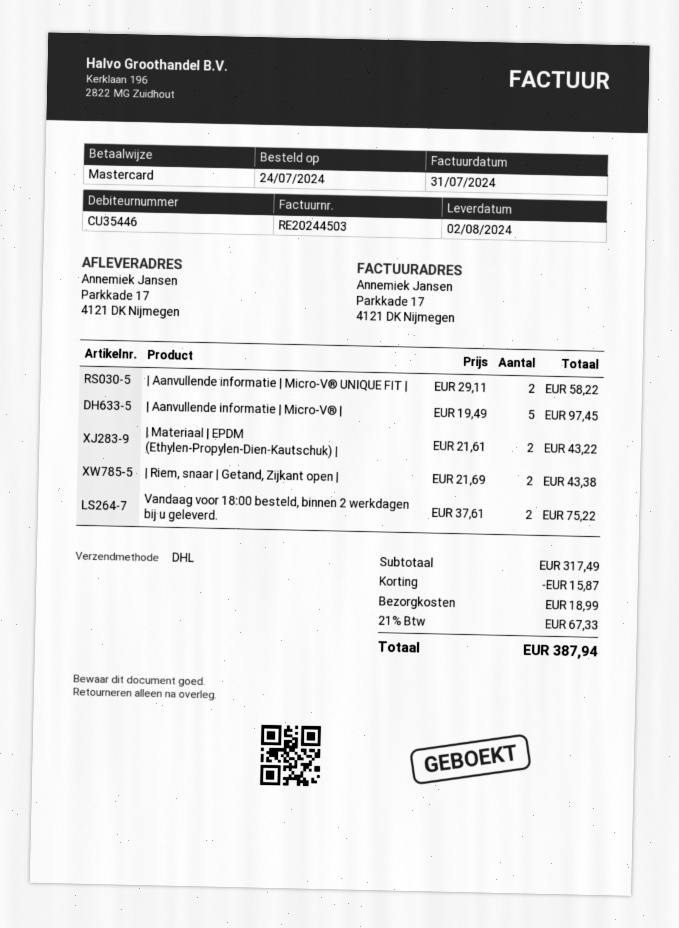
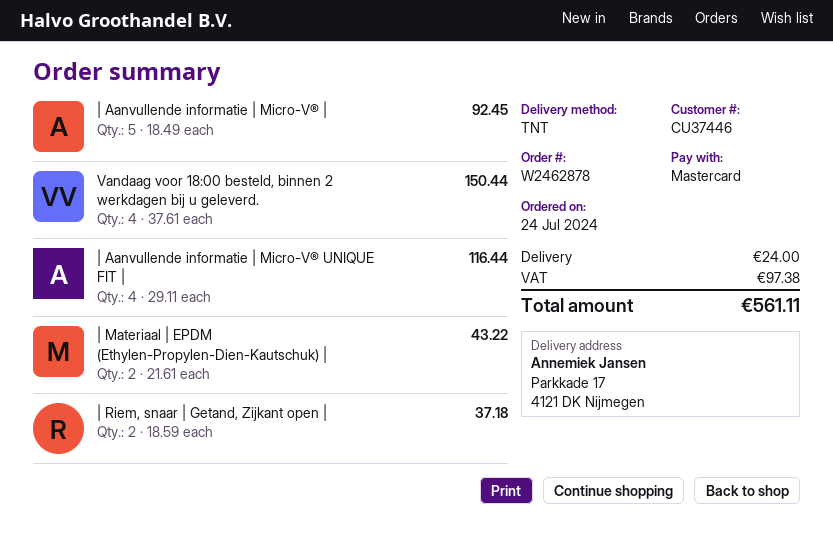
customer number: CU35446 -> CU37446
shipping method: DHL -> TNT
| Aanvullende informatie | Micro-V® UNIQUE FIT |: 2 x 29.11 = 58.22 -> 4 x 29.11 = 116.44
| Aanvullende informatie | Micro-V® |: 5 x 19.49 = 97.45 -> 5 x 18.49 = 92.45
| Riem, snaar | Getand, Zijkant open |: 2 x 21.69 = 43.38 -> 2 x 18.59 = 37.18
Vandaag voor 18:00 besteld, binnen 2 werkdagen bij u geleverd.: 2 x 37.61 = 75.22 -> 4 x 37.61 = 150.44
discount: 15.87 -> none
shipping: 18.99 -> 24.00
tax: 67.33 -> 97.38
total: 387.94 -> 561.11

